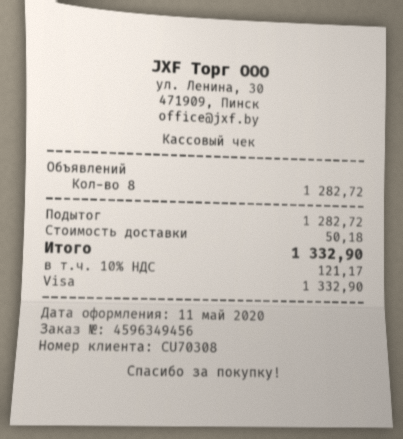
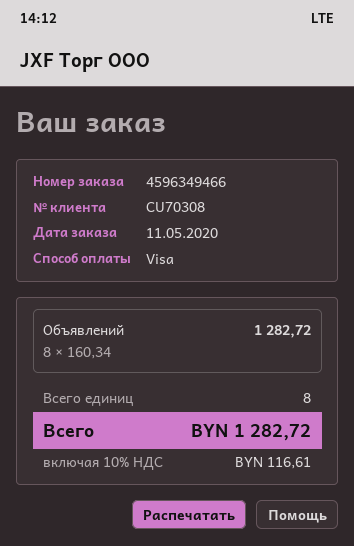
order number: 4596349456 -> 4596349466
shipping: 50.18 -> none
tax: 10% = 121.17 -> 10% = 116.61
total: 1332.90 -> 1282.72

